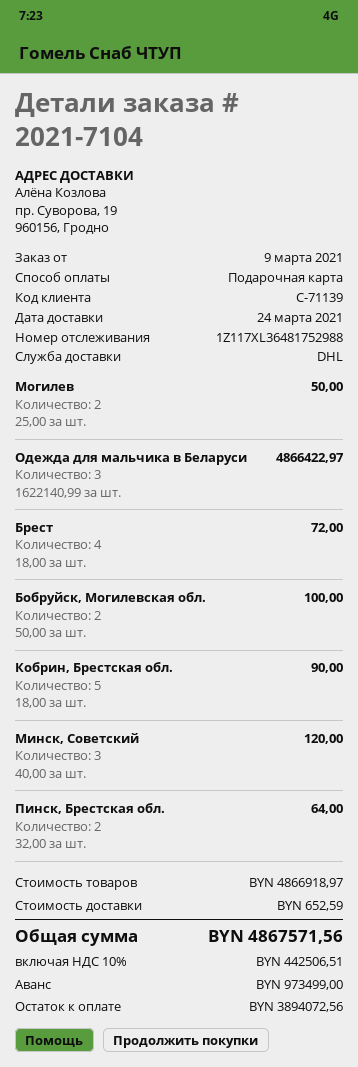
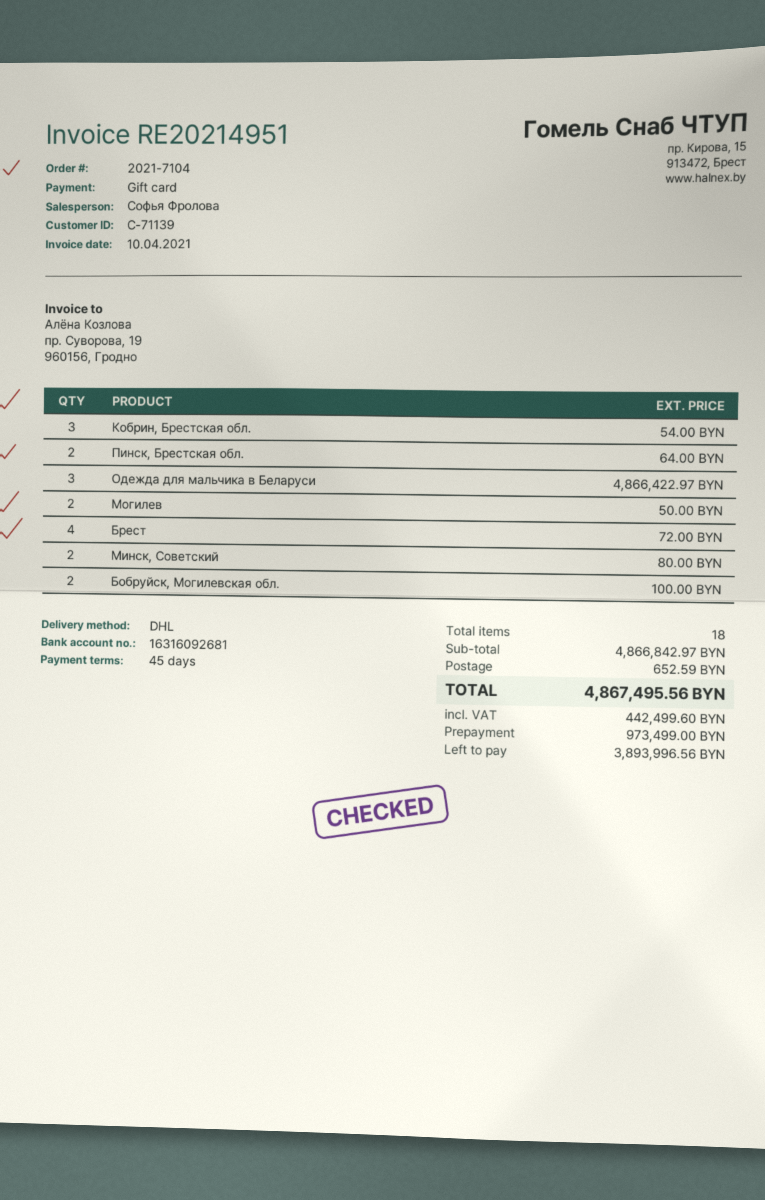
Кобрин, Брестская обл.: 5 for 90.00 -> 3 for 54.00
Минск, Советский: 3 for 120.00 -> 2 for 80.00
subtotal: 4866918.97 -> 4866842.97
tax: 442506.51 -> 442499.60
total: 4867571.56 -> 4867495.56
balance: 3894072.56 -> 3893996.56

